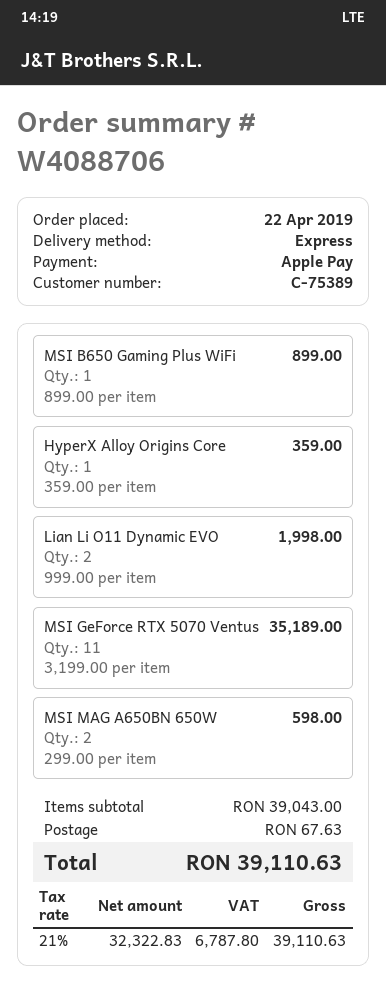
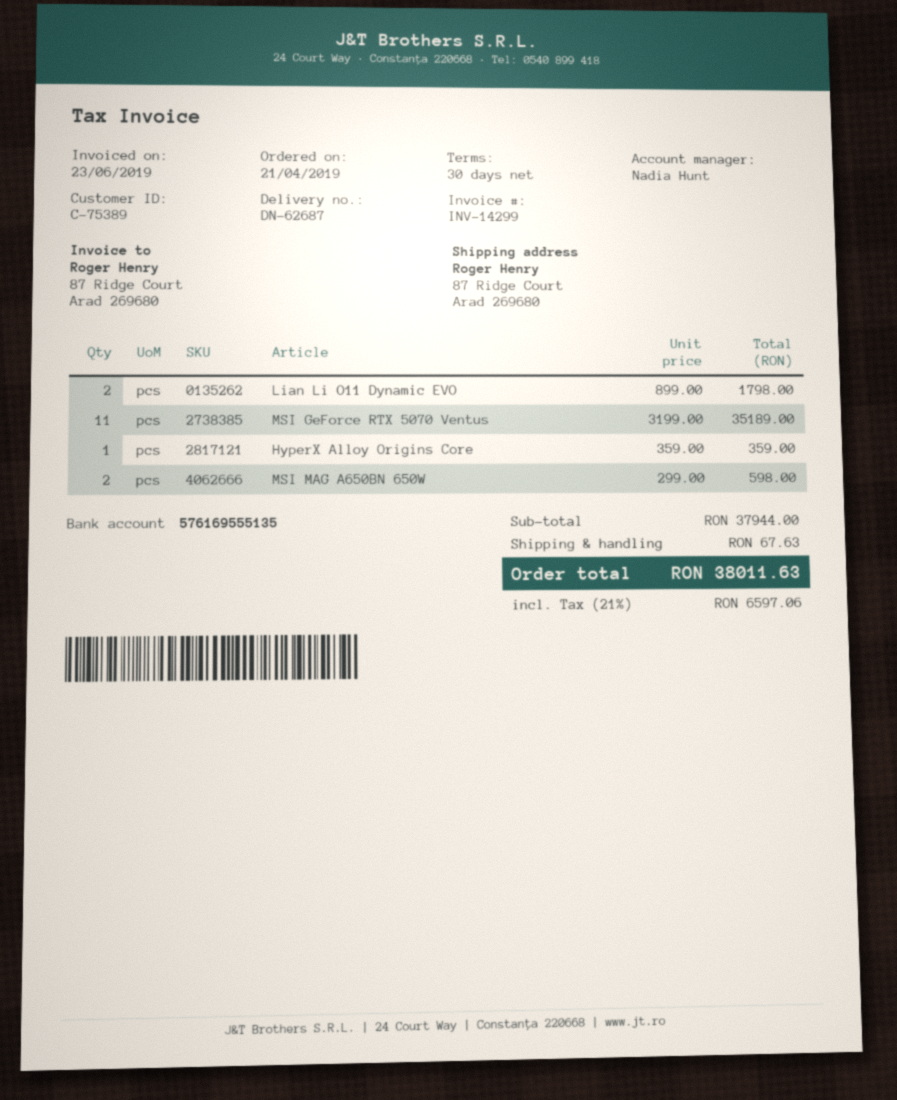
order date: 2019-04-22 -> 2019-04-21
MSI B650 Gaming Plus WiFi: 1 x 899.00 = 899.00 -> none
Lian Li O11 Dynamic EVO: 2 x 999.00 = 1998.00 -> 2 x 899.00 = 1798.00
subtotal: 39043.00 -> 37944.00
tax: 21% = 6787.80 -> 21% = 6597.06
total: 39110.63 -> 38011.63

